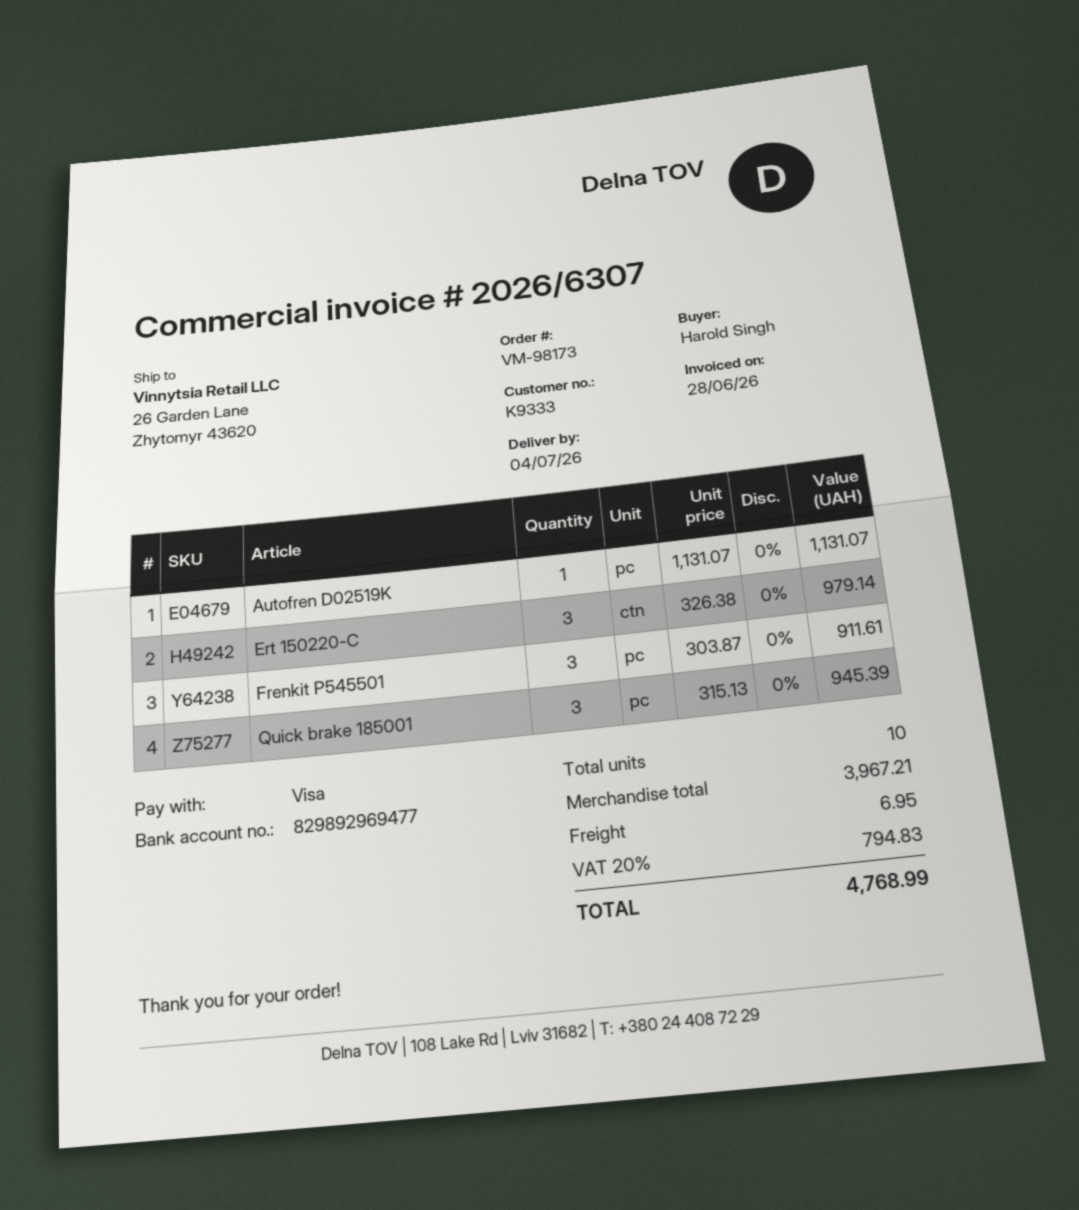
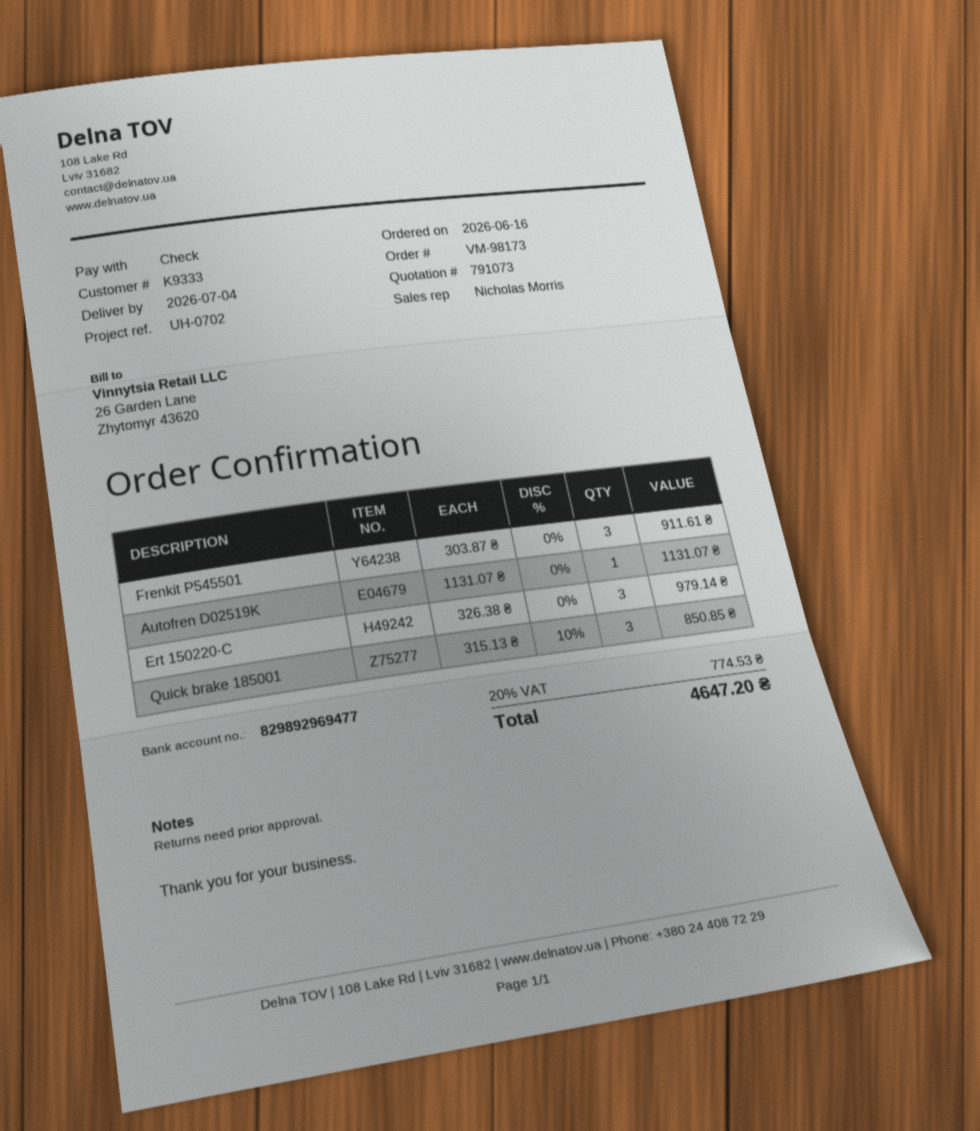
payment method: Visa -> cheque
Quick brake 185001: 3 x 315.13 = 945.39 -> 3 x 315.13 - 10% = 850.85
shipping: 6.95 -> none
tax: 20% = 794.83 -> 20% = 774.53
total: 4768.99 -> 4647.20

